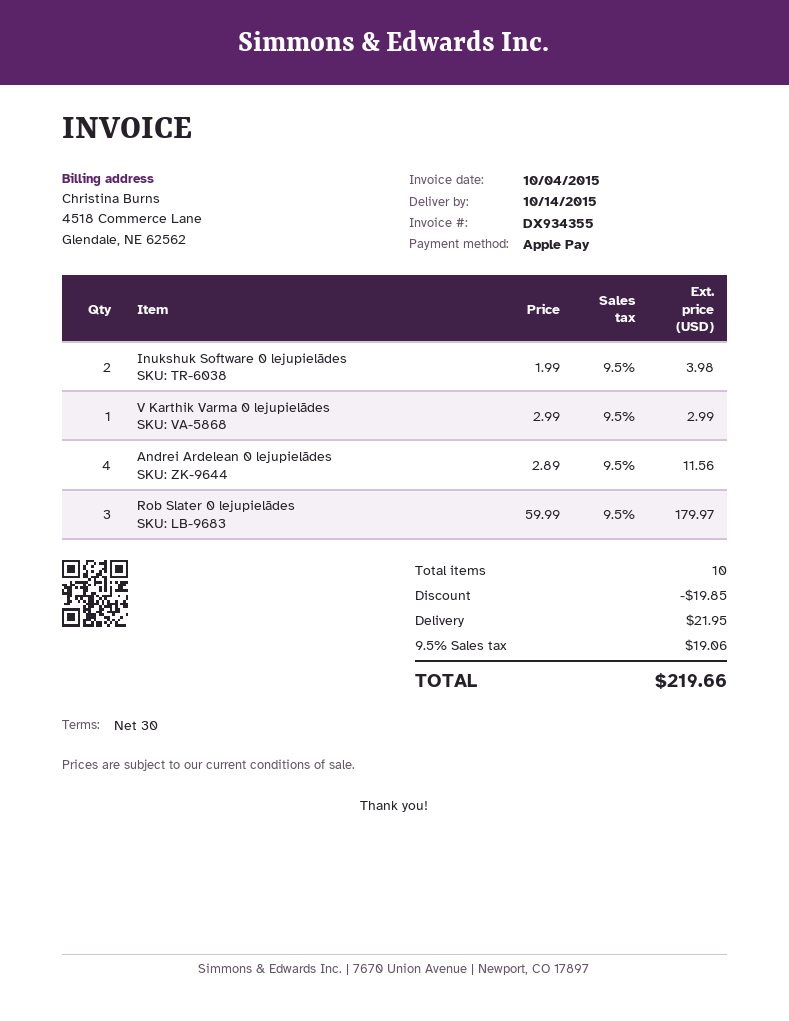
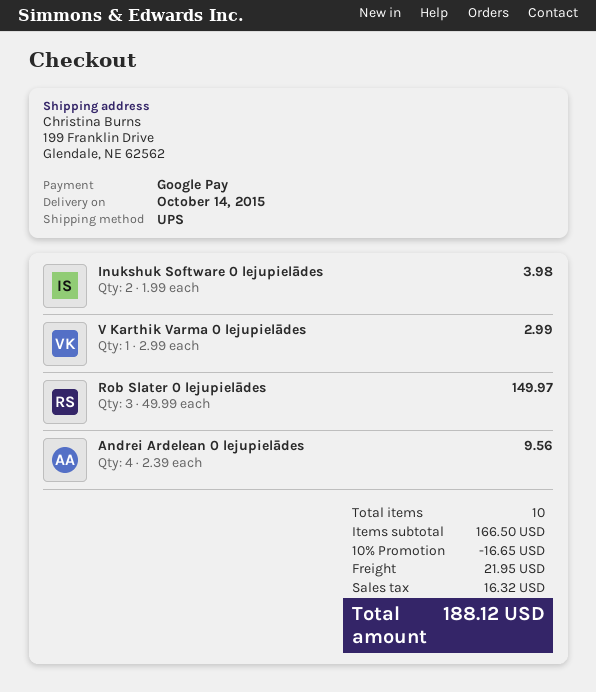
payment method: Apple Pay -> Google Pay
Andrei Ardelean 0 lejupielādes: 4 x 2.89 = 11.56 -> 4 x 2.39 = 9.56
Rob Slater 0 lejupielādes: 3 x 59.99 = 179.97 -> 3 x 49.99 = 149.97
discount: 19.85 -> 16.65
tax: 19.06 -> 16.32
total: 219.66 -> 188.12

